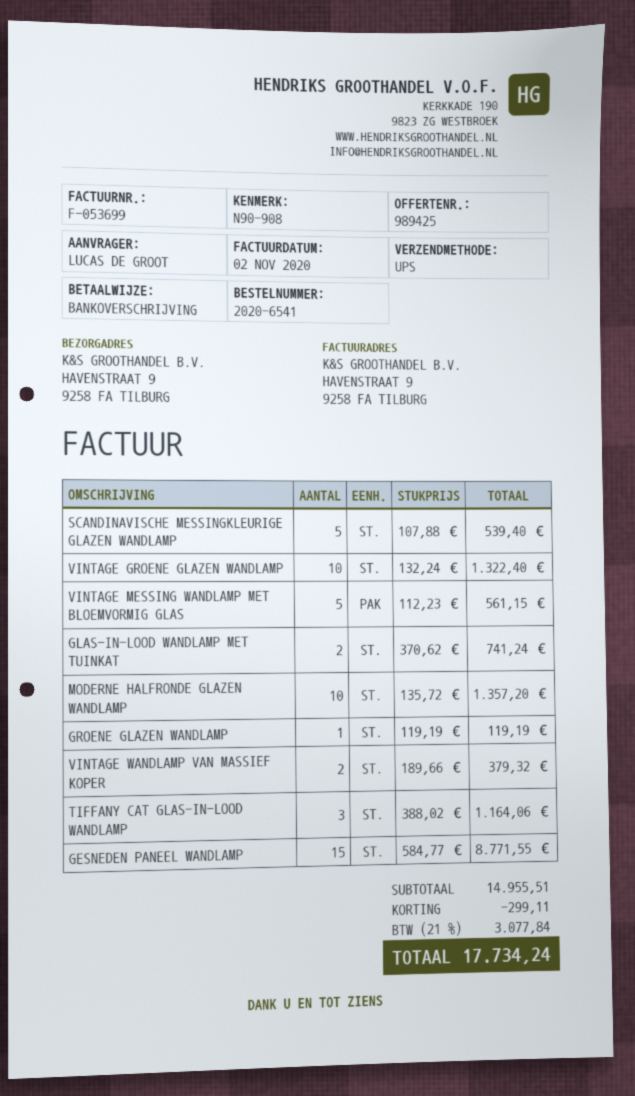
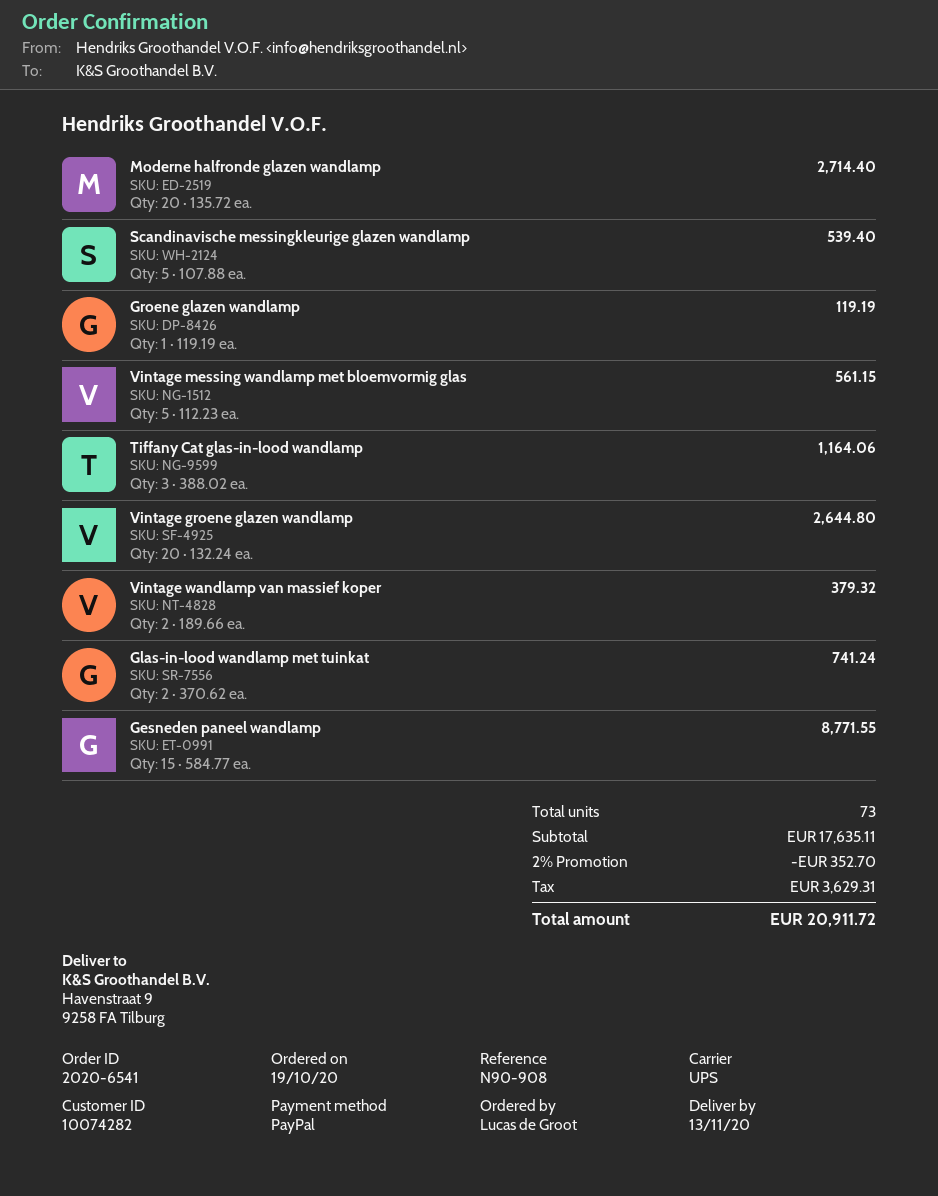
payment method: bank transfer -> PayPal
VINTAGE GROENE GLAZEN WANDLAMP: 10 x 132.24 = 1322.40 -> 20 x 132.24 = 2644.80
MODERNE HALFRONDE GLAZEN WANDLAMP: 10 x 135.72 = 1357.20 -> 20 x 135.72 = 2714.40
subtotal: 14955.51 -> 17635.11
discount: 299.11 -> 352.70
tax: 3077.84 -> 3629.31
total: 17734.24 -> 20911.72

